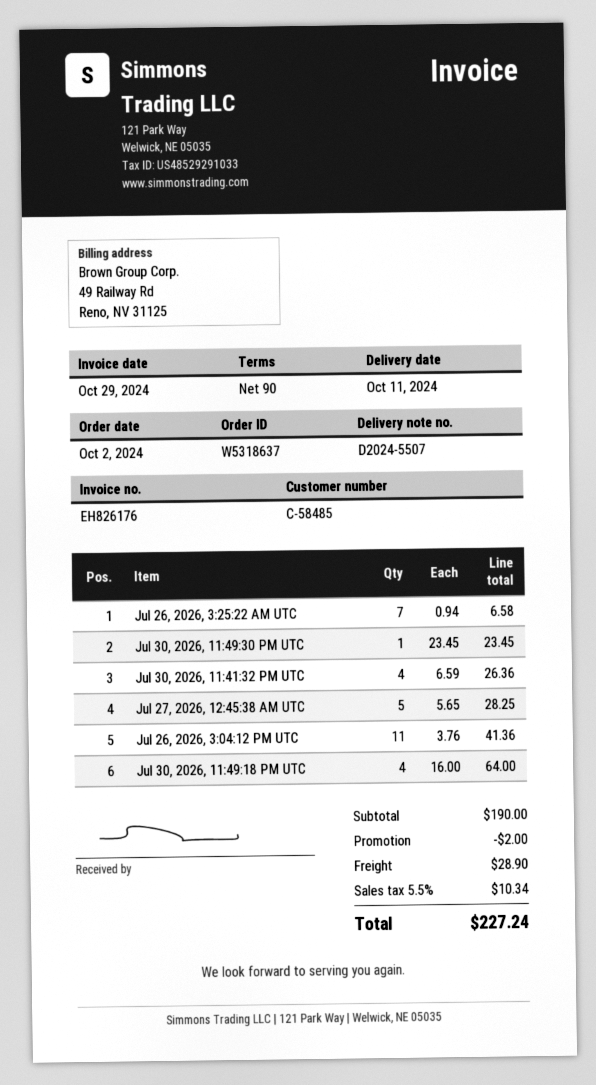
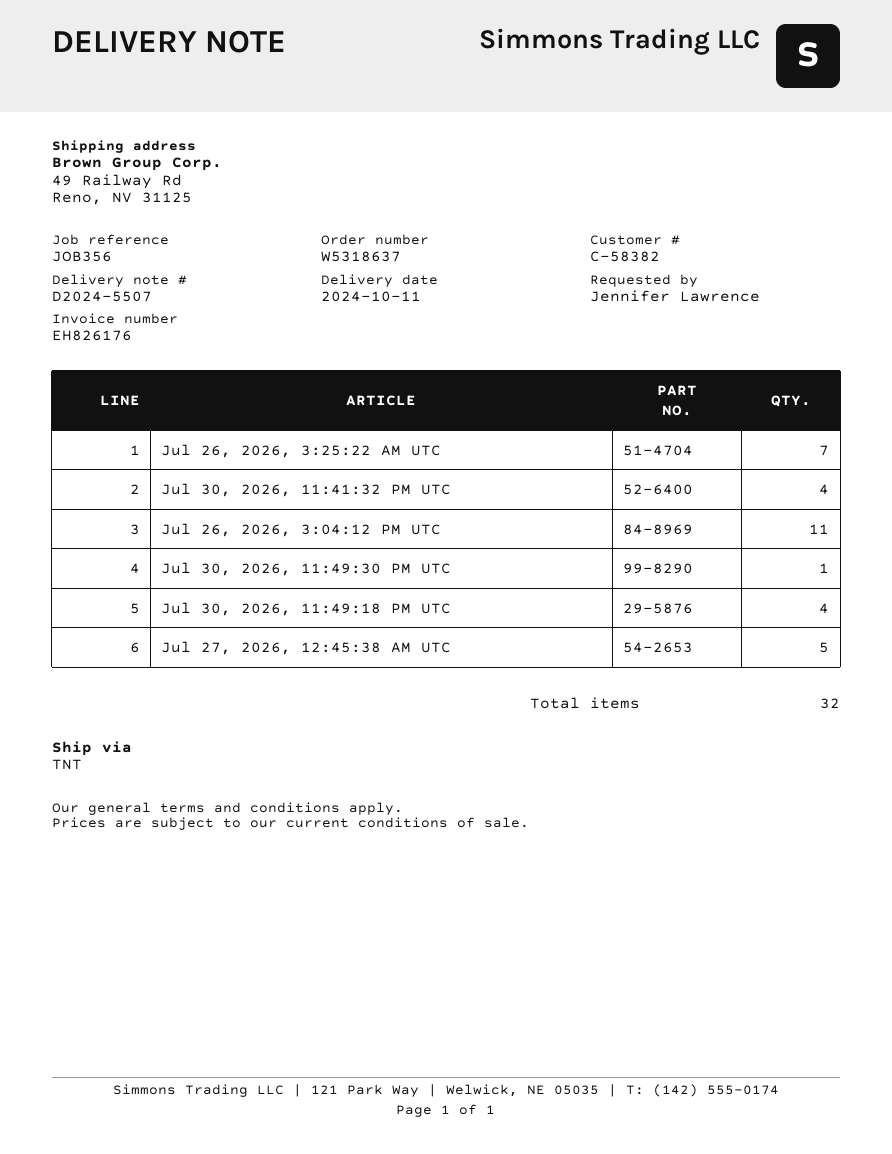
customer number: C-58485 -> C-58382

